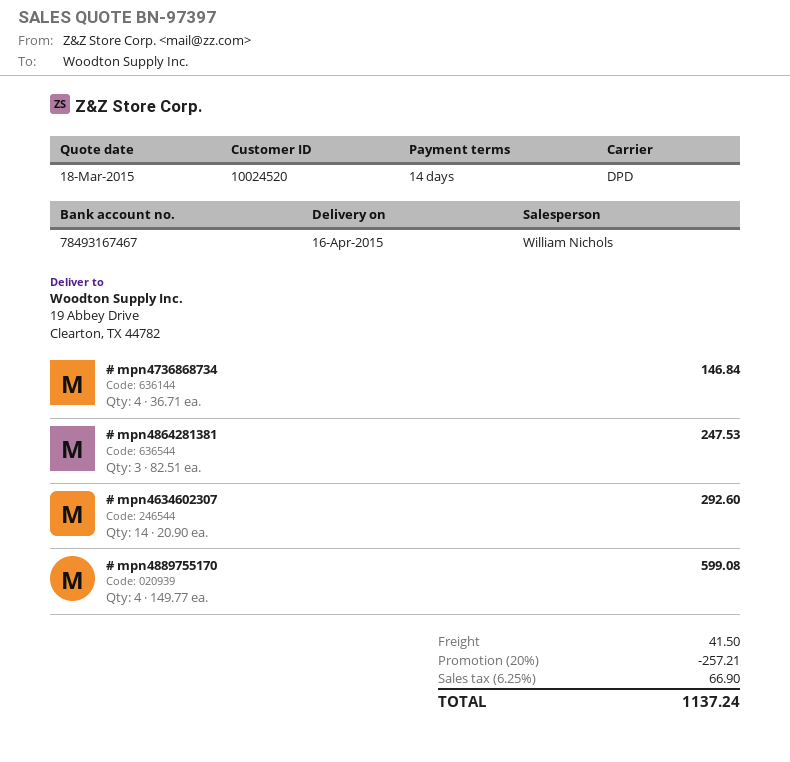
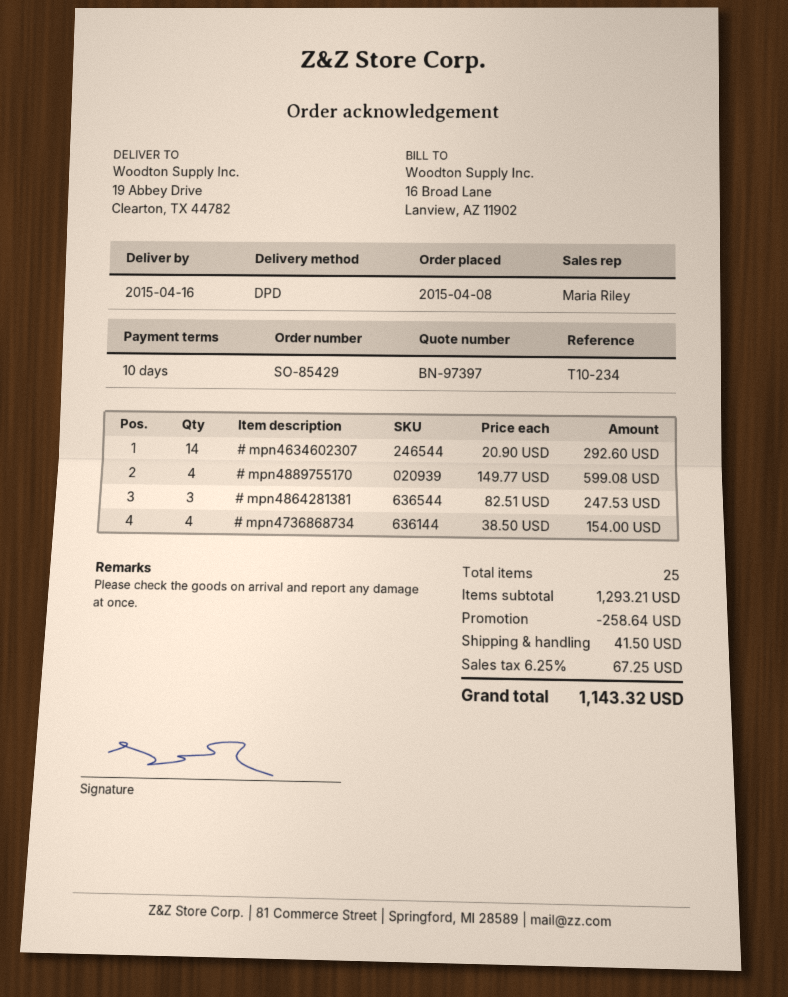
payment terms: 14 days -> 10 days
sales rep: William Nichols -> Maria Riley
# mpn4736868734: 4 x 36.71 = 146.84 -> 4 x 38.50 = 154.00
discount: 257.21 -> 258.64
tax: 6.25% = 66.90 -> 6.25% = 67.25
total: 1137.24 -> 1143.32

